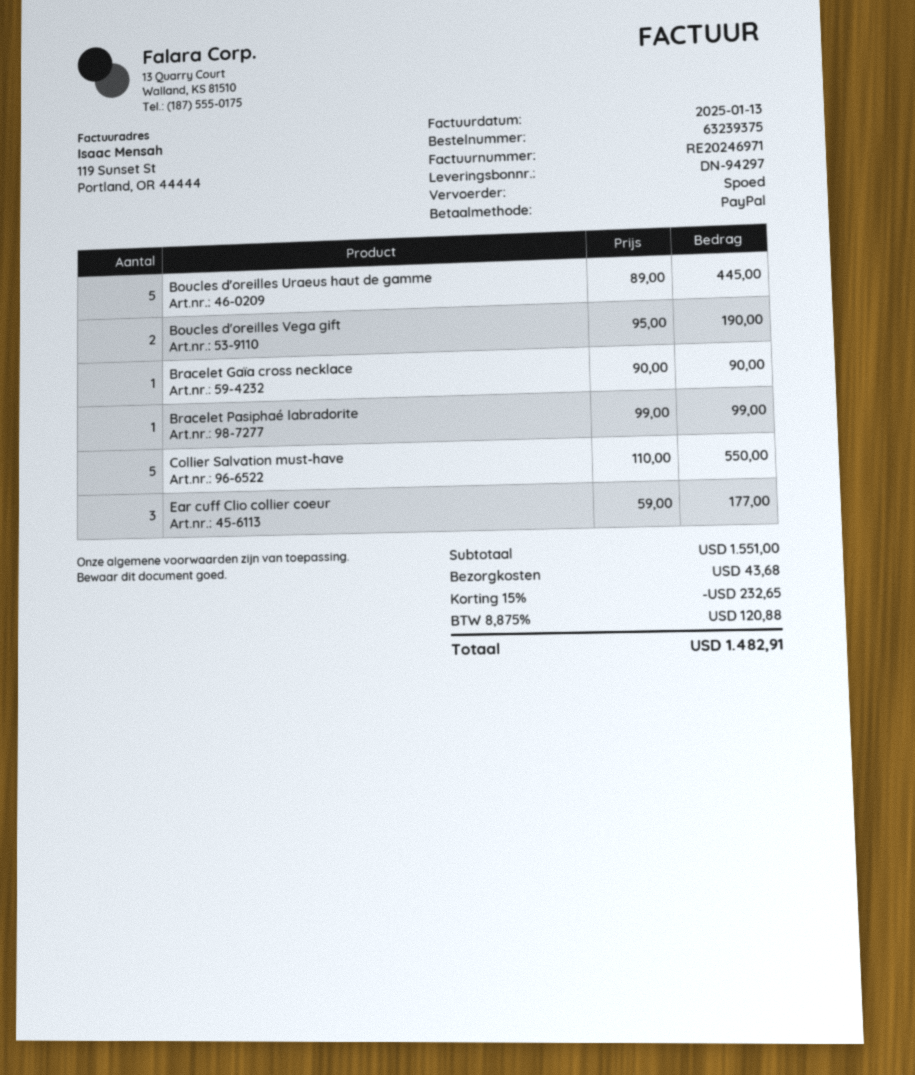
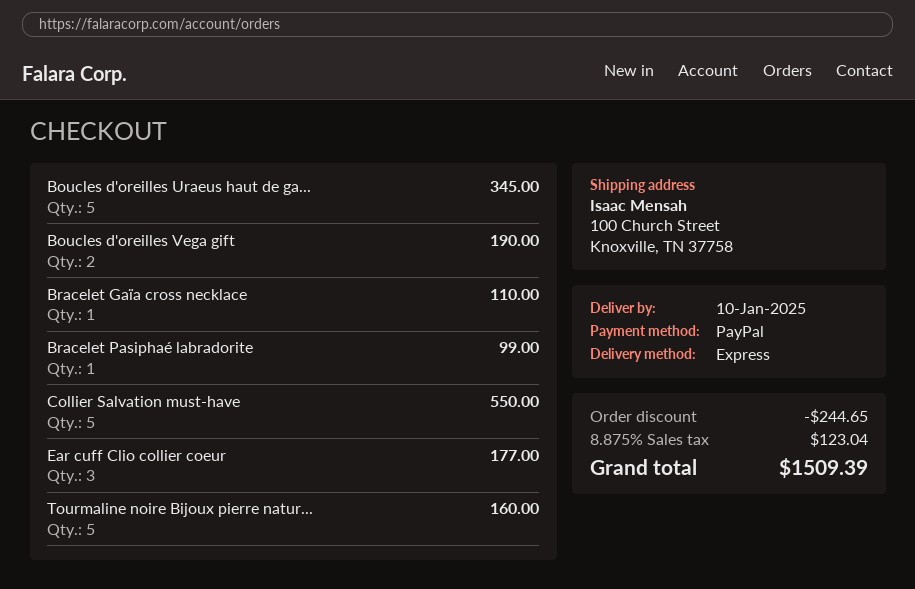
Boucles d'oreilles Uraeus haut de gamme: 5 for 445.00 -> 5 for 345.00
Bracelet Gaïa cross necklace: 1 for 90.00 -> 1 for 110.00
Tourmaline noire Bijoux pierre natur...: none -> 5 for 160.00
discount: 232.65 -> 244.65
shipping: 43.68 -> none
tax: 8.875% = 120.88 -> 8.875% = 123.04
total: 1482.91 -> 1509.39

